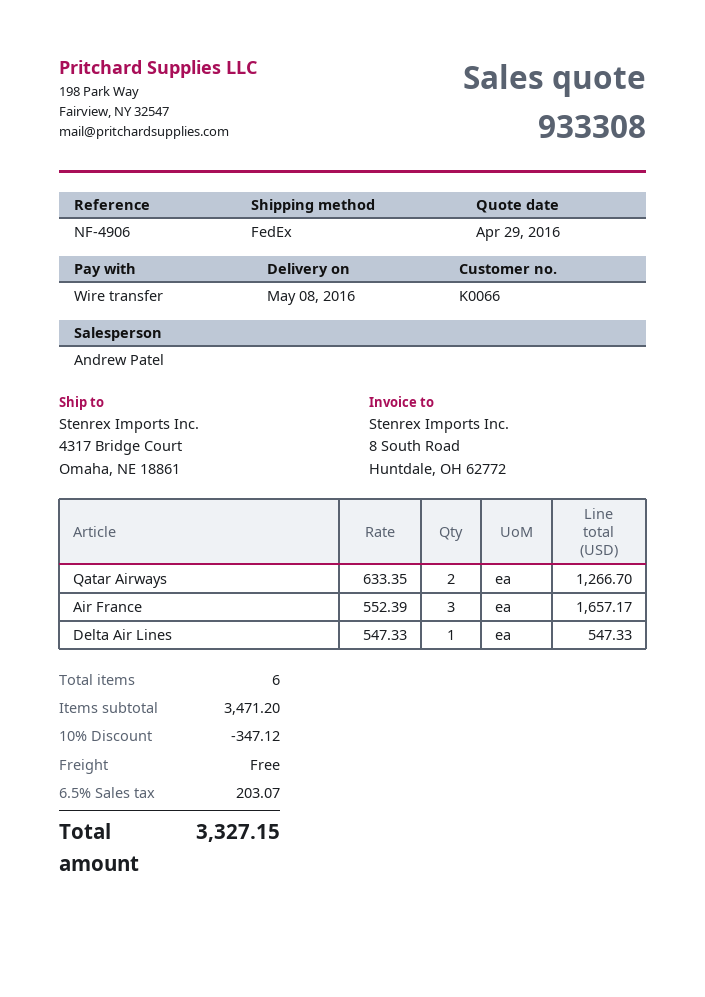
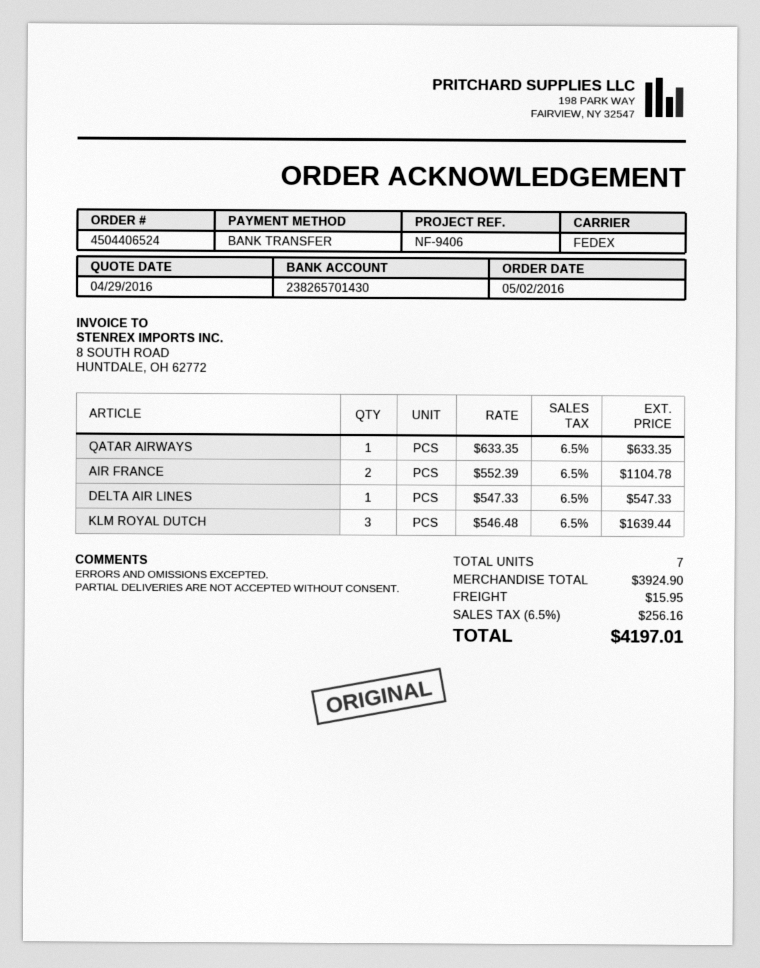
reference: NF-4906 -> NF-9406
Qatar Airways: 2 x 633.35 = 1266.70 -> 1 x 633.35 = 633.35
Air France: 3 x 552.39 = 1657.17 -> 2 x 552.39 = 1104.78
KLM ROYAL DUTCH: none -> 3 x 546.48 = 1639.44
total quantity: 6 -> 7
subtotal: 3471.20 -> 3924.90
discount: 10% = 347.12 -> none
shipping: 0.00 -> 15.95
tax: 6.5% = 203.07 -> 6.5% = 256.16
total: 3327.15 -> 4197.01

